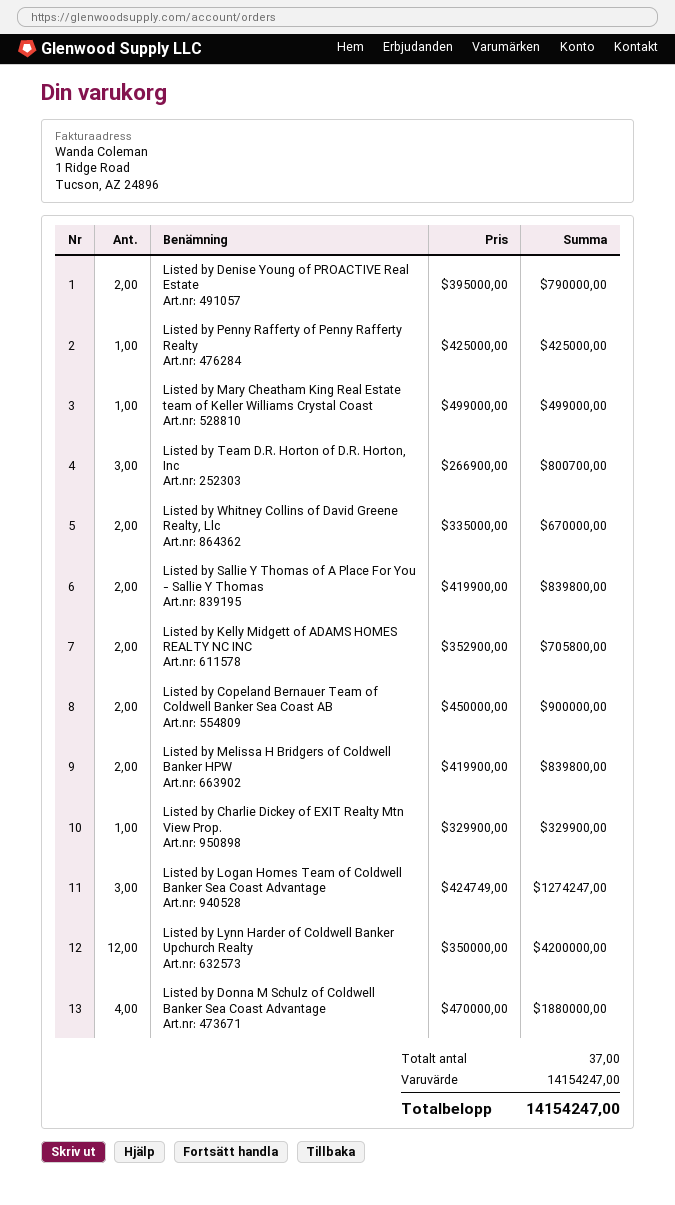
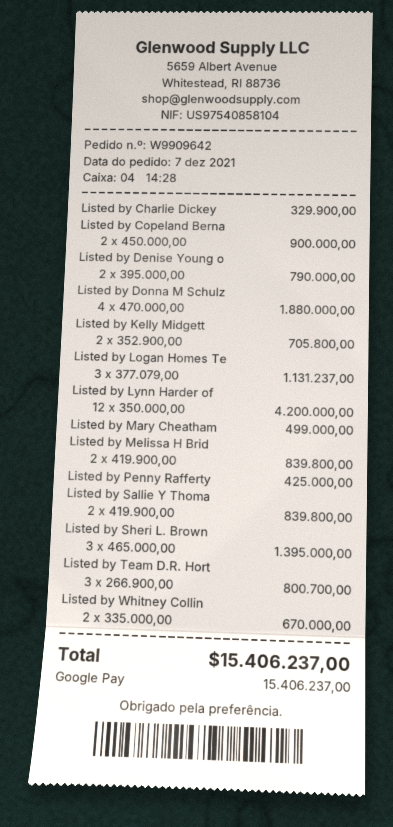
Listed by Logan Homes Team of Coldwell Banker Sea Coast Advantage: 3 x 424749.00 = 1274247.00 -> 3 x 377079.00 = 1131237.00
Listed by Sheri L. Brown: none -> 3 x 465000.00 = 1395000.00
total: 14154247.00 -> 15406237.00

